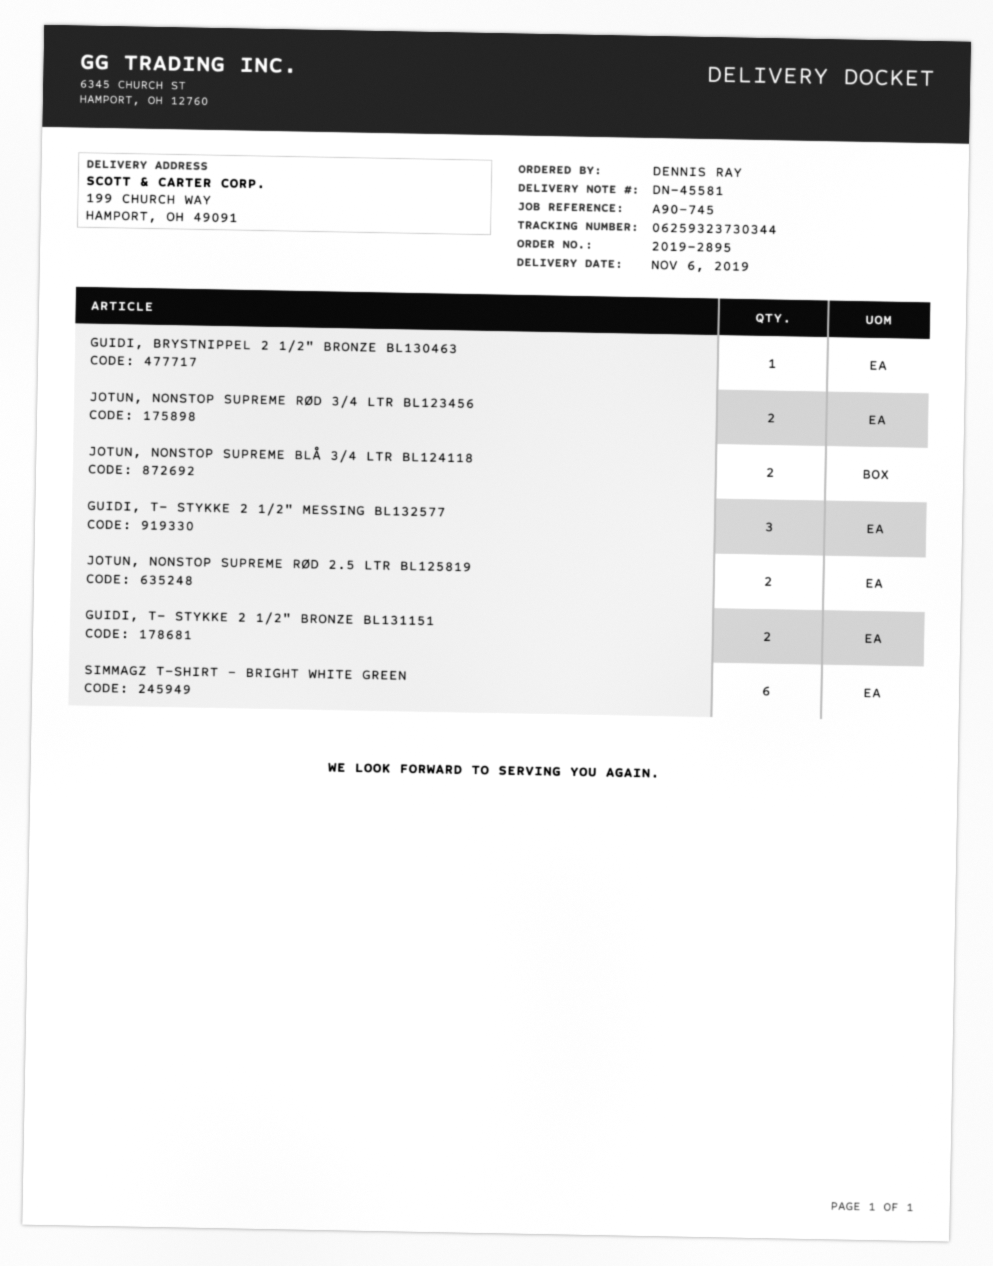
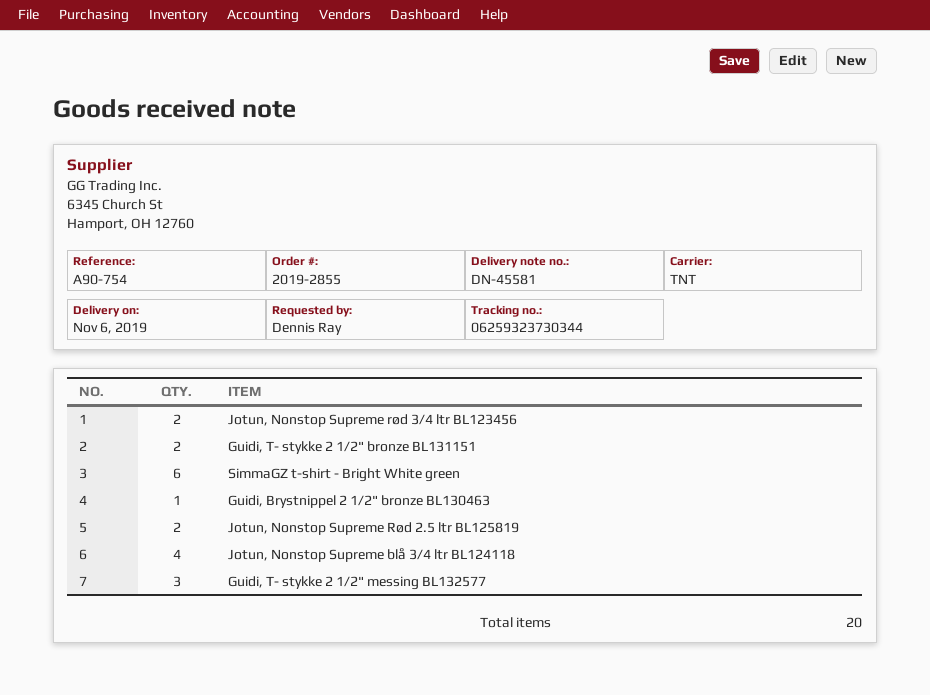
order number: 2019-2895 -> 2019-2855
reference: A90-745 -> A90-754
JOTUN, NONSTOP SUPREME BLÅ 3/4 LTR BL124118: 2 -> 4

